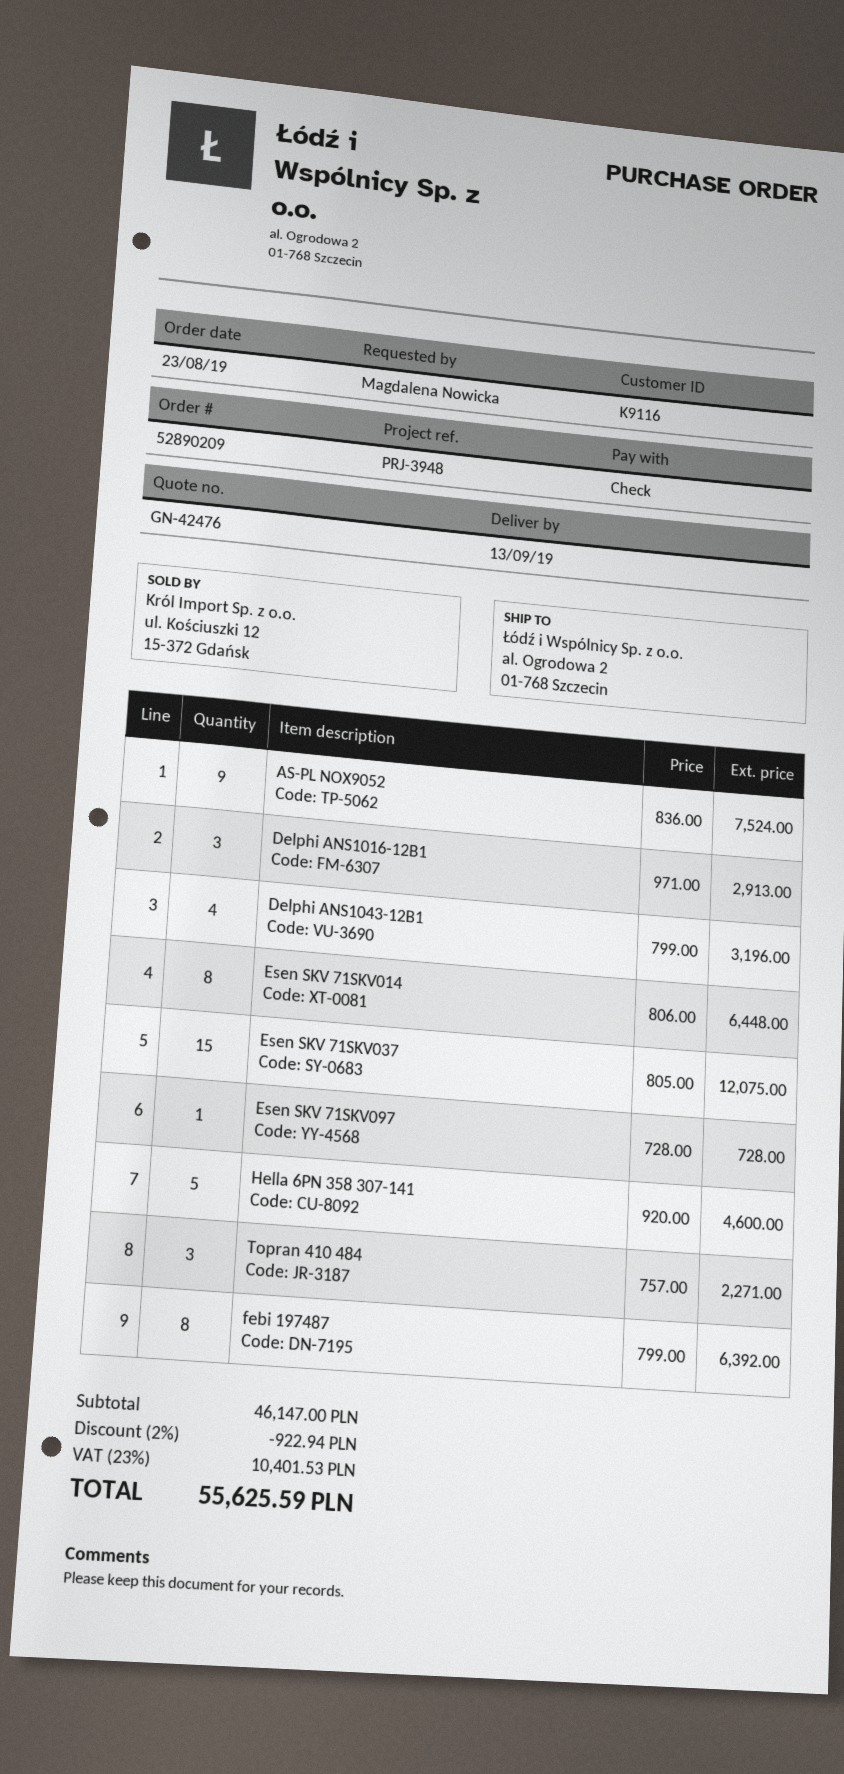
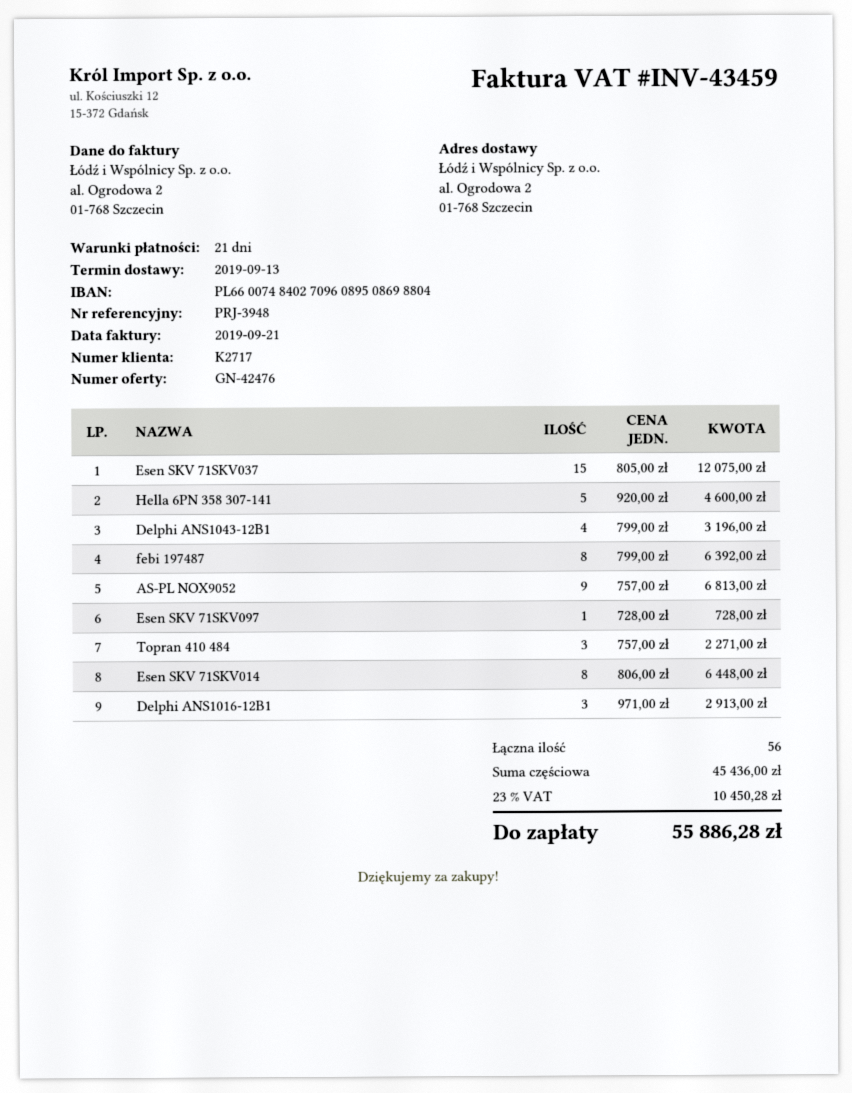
customer number: K9116 -> K2717
AS-PL NOX9052: 9 x 836.00 = 7524.00 -> 9 x 757.00 = 6813.00
subtotal: 46147.00 -> 45436.00
discount: 2% = 922.94 -> none
tax: 23% = 10401.53 -> 23% = 10450.28
total: 55625.59 -> 55886.28

